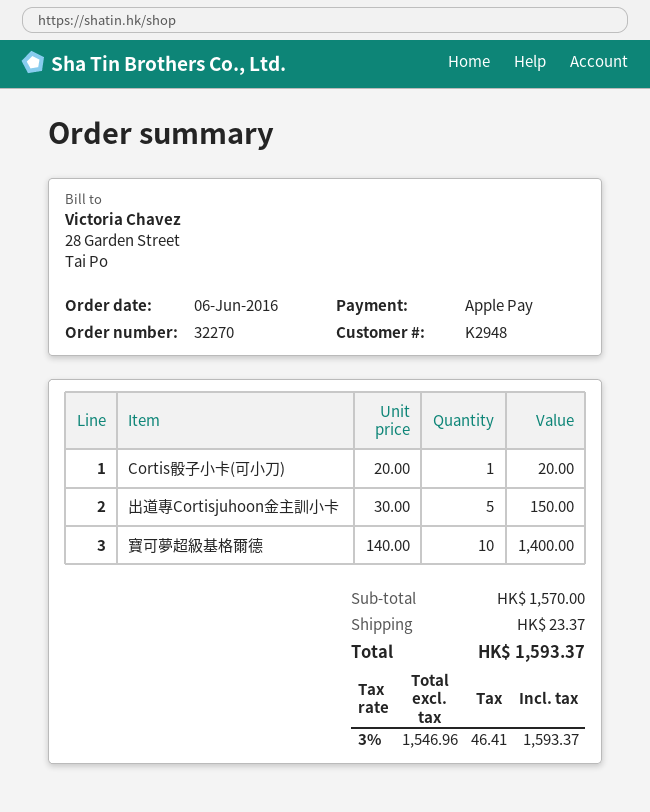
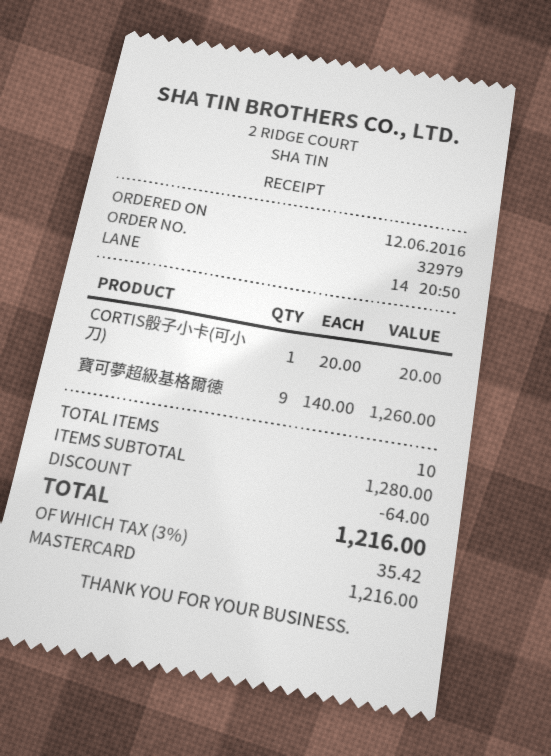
order number: 32270 -> 32979
order date: 2016-06-06 -> 2016-06-12
payment method: Apple Pay -> Mastercard
出道專Cortisjuhoon金主訓小卡: 5 x 30.00 = 150.00 -> none
寶可夢超級基格爾德: 10 x 140.00 = 1400.00 -> 9 x 140.00 = 1260.00
subtotal: 1570.00 -> 1280.00
discount: none -> 64.00
shipping: 23.37 -> none
tax: 3% = 46.41 -> 3% = 35.42
total: 1593.37 -> 1216.00

